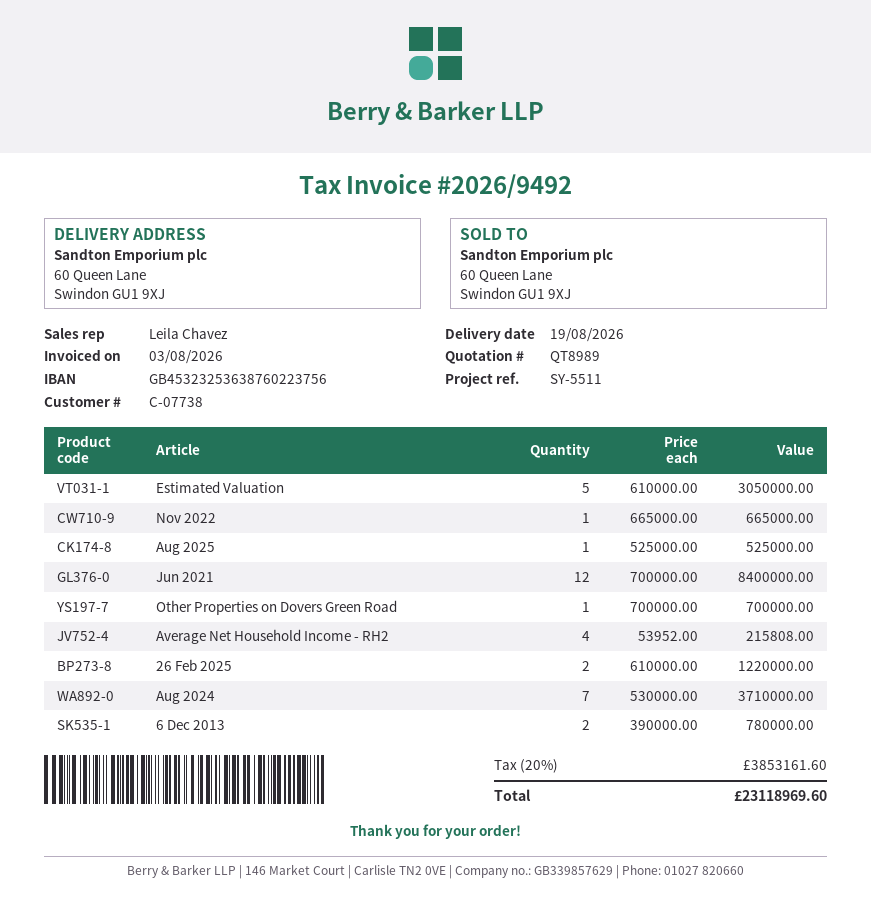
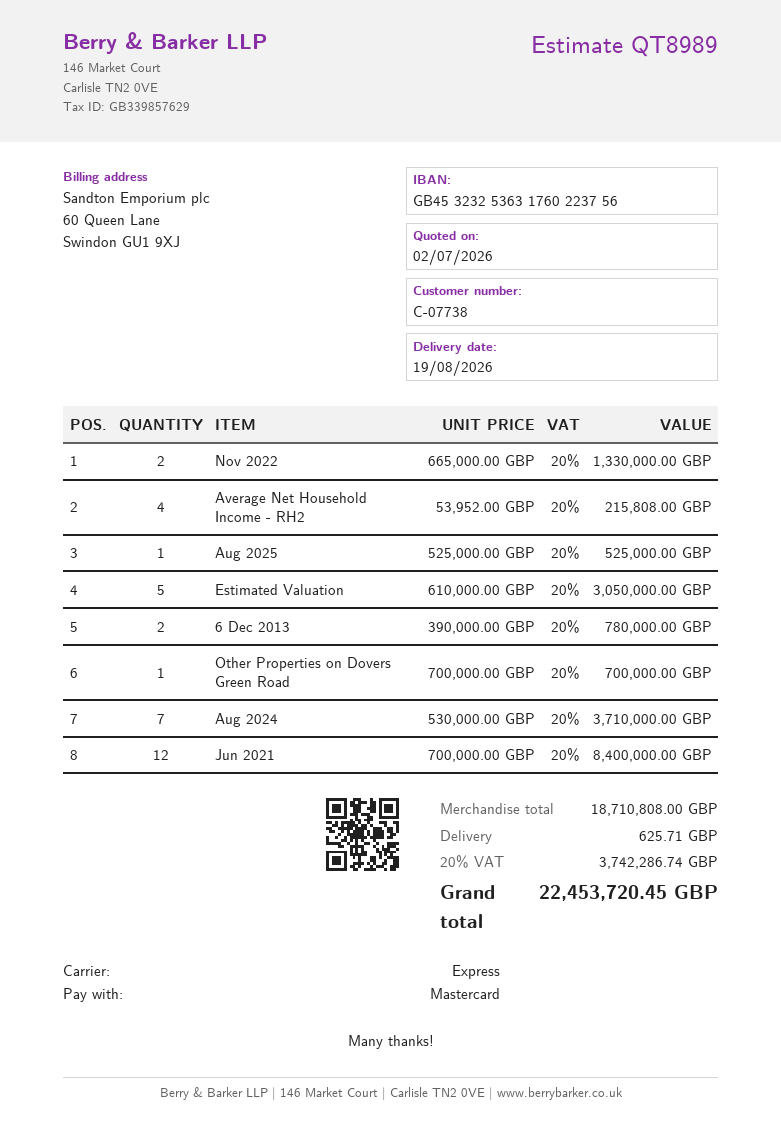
bank account: GB45323253638760223756 -> GB45323253631760223756
Nov 2022: 1 x 665000.00 = 665000.00 -> 2 x 665000.00 = 1330000.00
26 Feb 2025: 2 x 610000.00 = 1220000.00 -> none
shipping: none -> 625.71
tax: 20% = 3853161.60 -> 20% = 3742286.74
total: 23118969.60 -> 22453720.45

